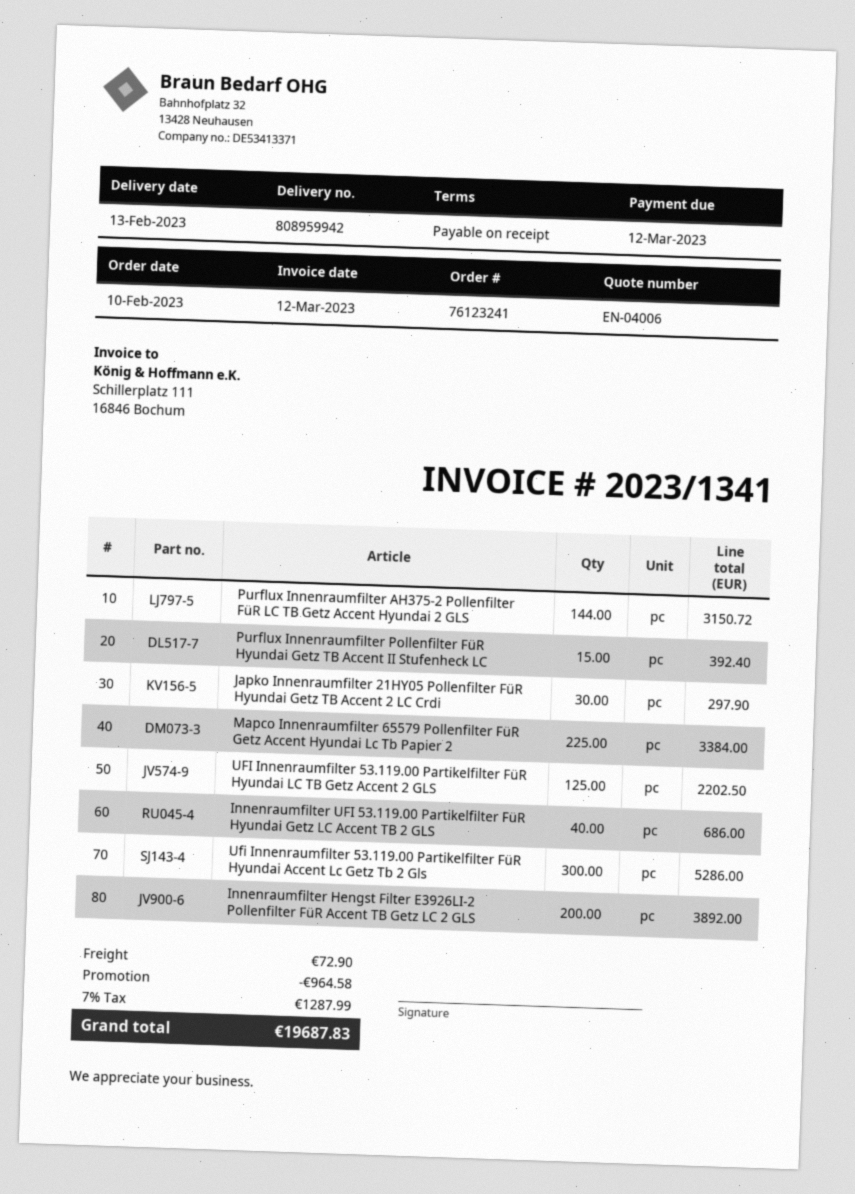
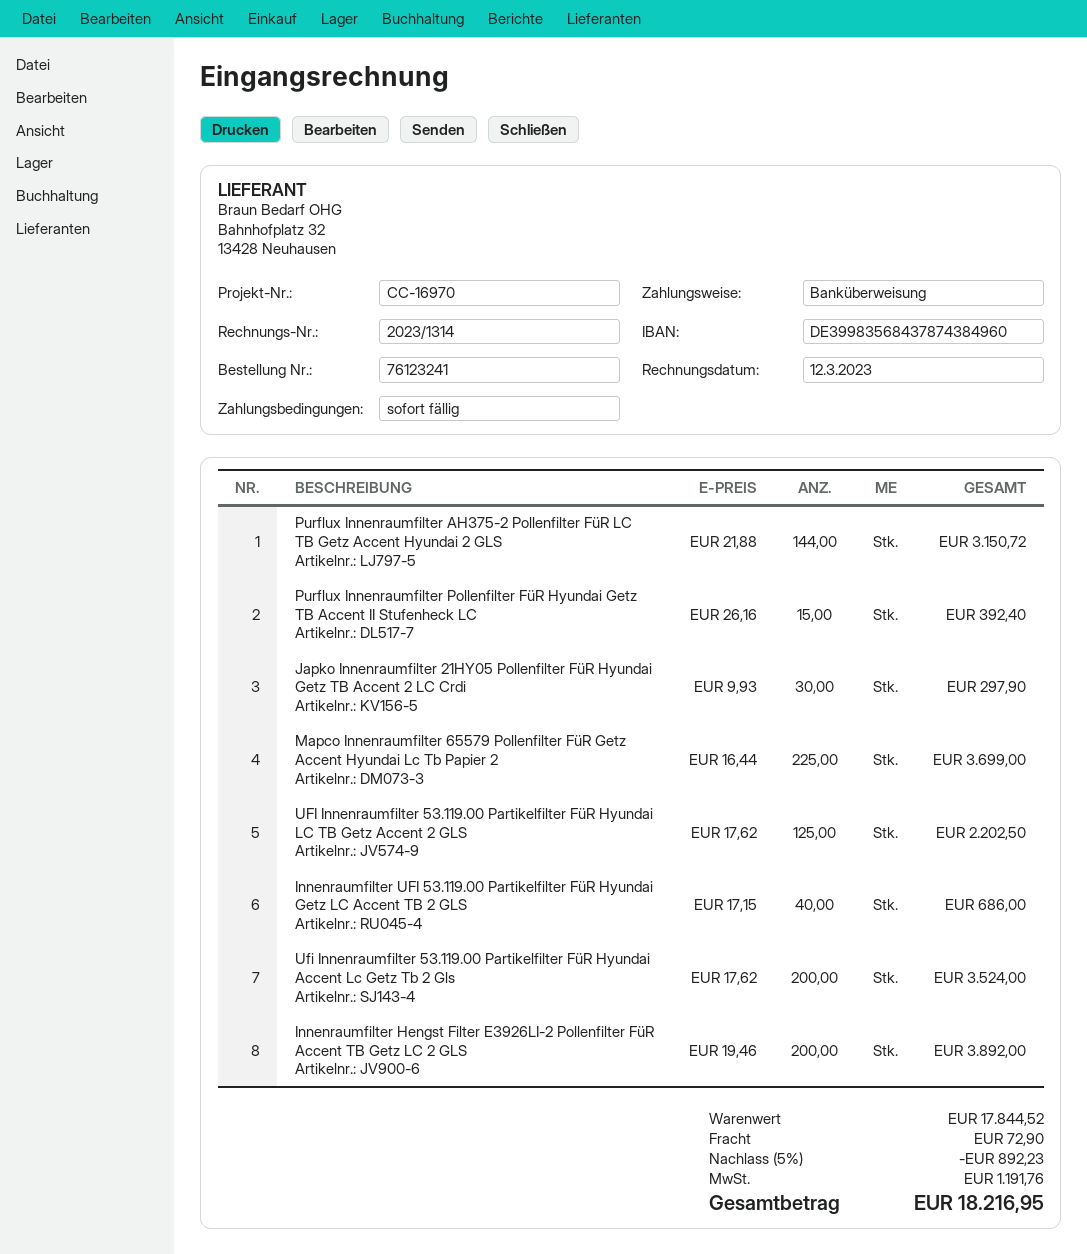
invoice number: 2023/1341 -> 2023/1314
Mapco Innenraumfilter 65579 Pollenfilter FüR Getz Accent Hyundai Lc Tb Papier 2: 225 for 3384.00 -> 225 for 3699.00
Ufi Innenraumfilter 53.119.00 Partikelfilter FüR Hyundai Accent Lc Getz Tb 2 Gls: 300 for 5286.00 -> 200 for 3524.00
discount: 964.58 -> 892.23
tax: 1287.99 -> 1191.76
total: 19687.83 -> 18216.95

